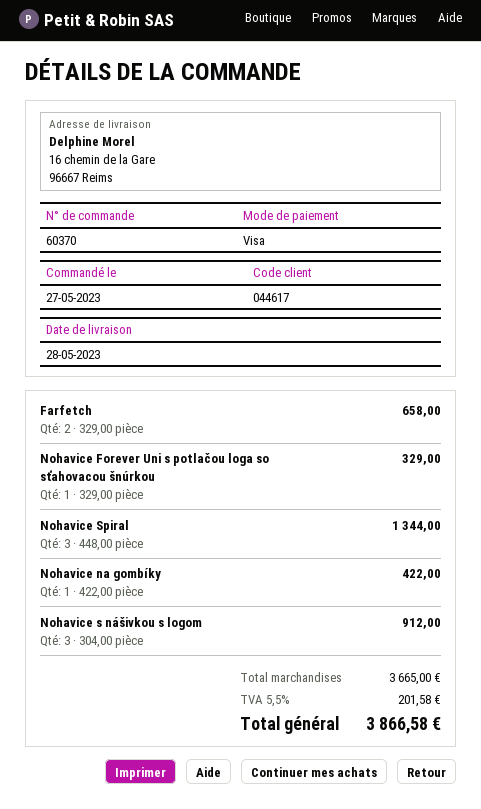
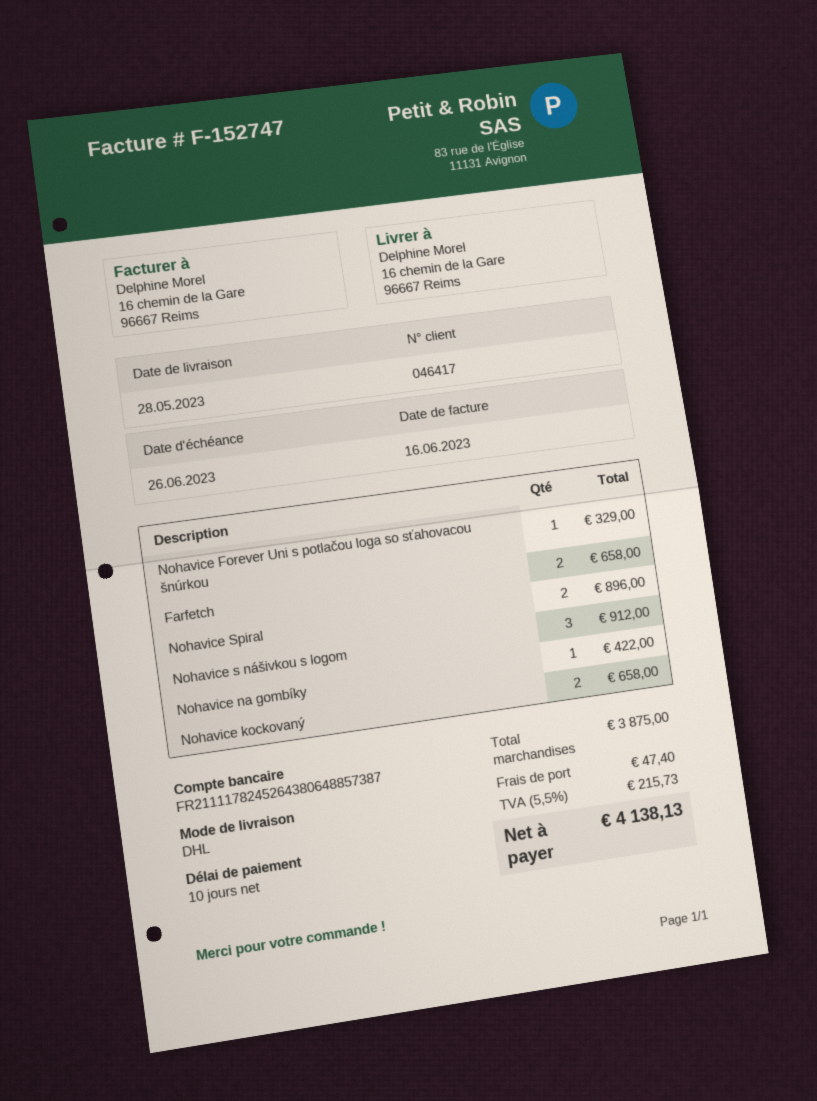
customer number: 044617 -> 046417
Nohavice Spiral: 3 for 1344.00 -> 2 for 896.00
Nohavice kockovaný: none -> 2 for 658.00
subtotal: 3665.00 -> 3875.00
shipping: none -> 47.40
tax: 5.5% = 201.58 -> 5.5% = 215.73
total: 3866.58 -> 4138.13

